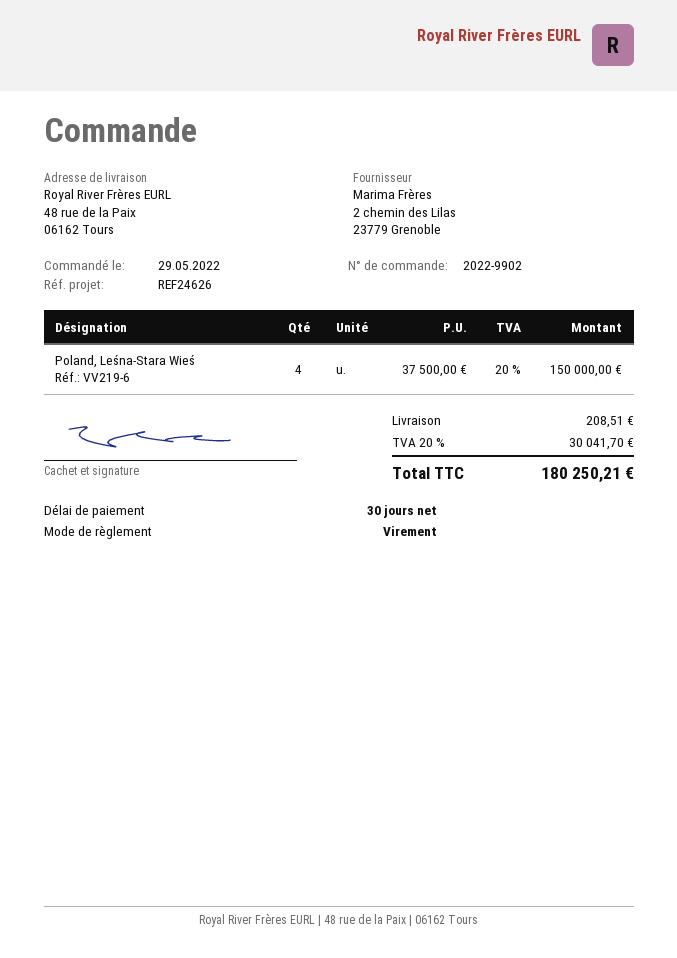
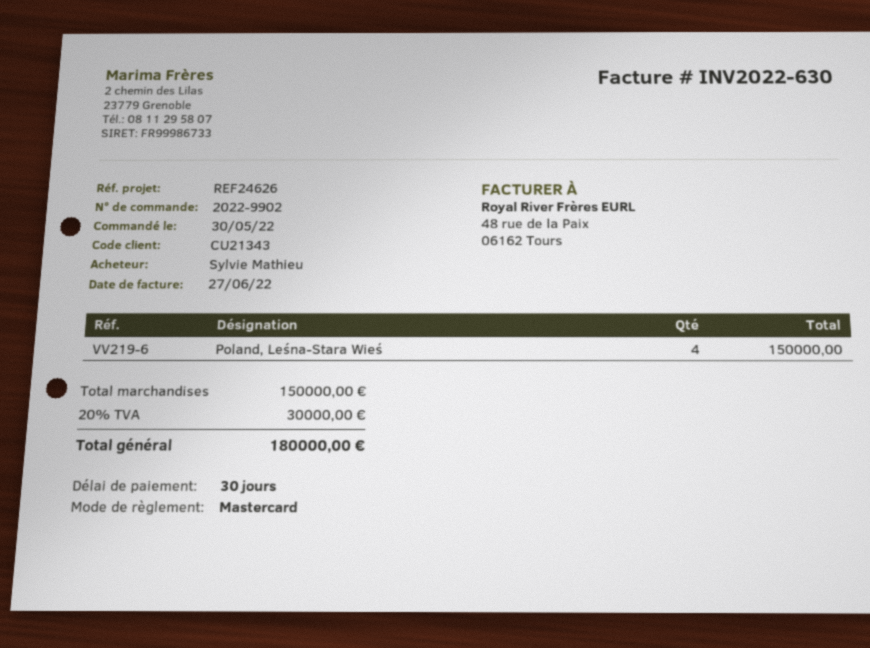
order date: 2022-05-29 -> 2022-05-30
payment method: bank transfer -> Mastercard
shipping: 208.51 -> none
tax: 20% = 30041.70 -> 20% = 30000.00
total: 180250.21 -> 180000.00

